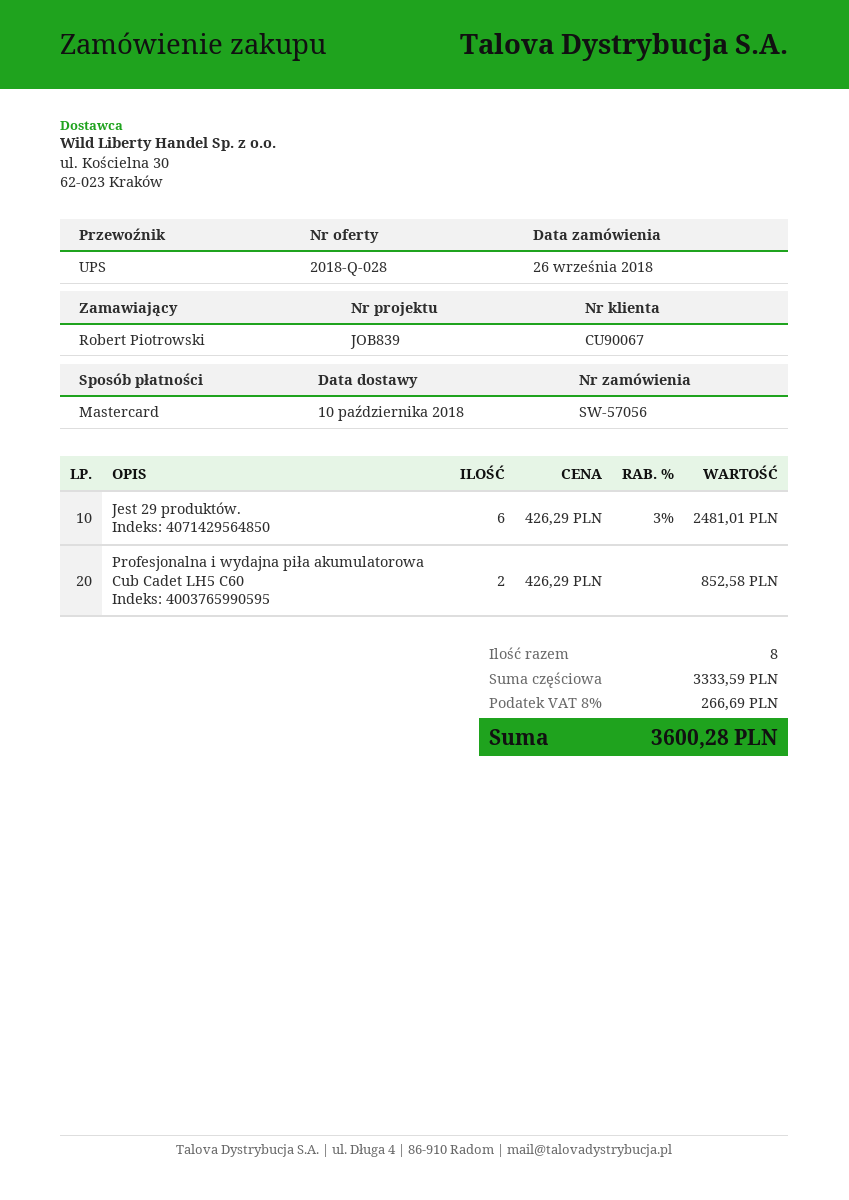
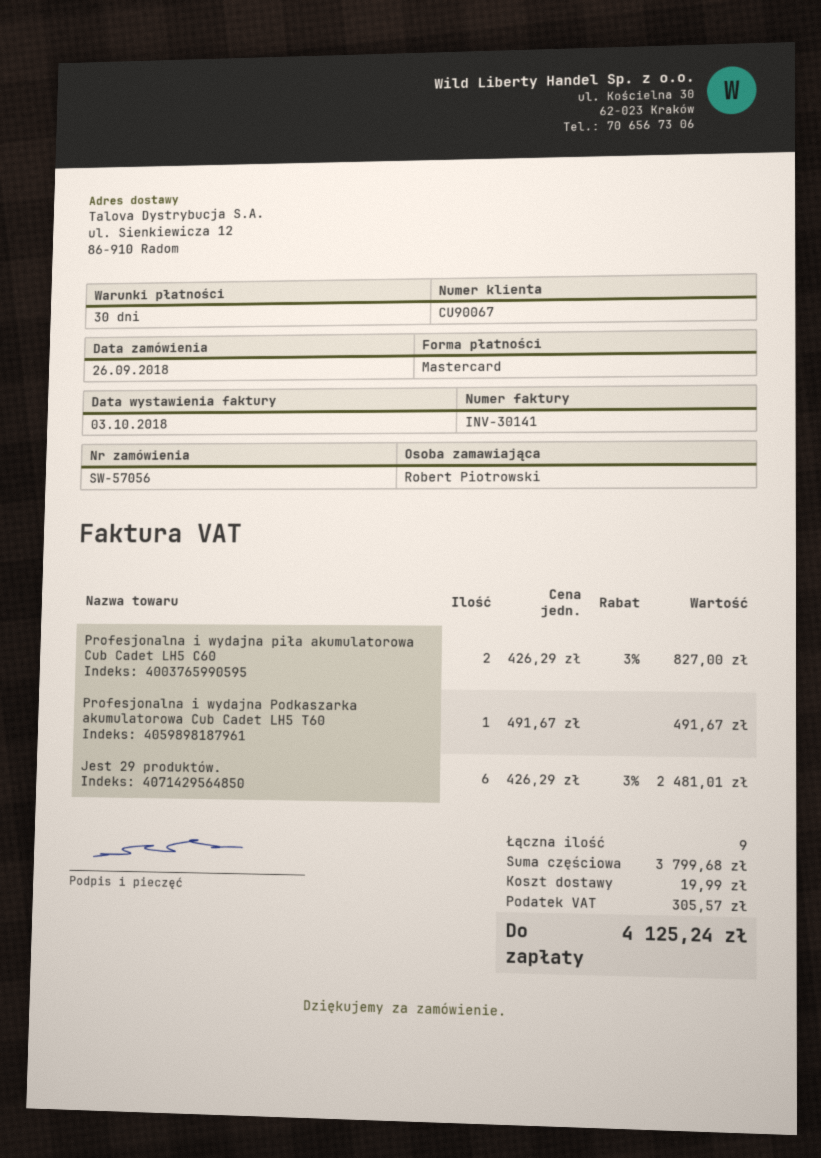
Profesjonalna i wydajna piła akumulatorowa Cub Cadet LH5 C60: 2 x 426.29 = 852.58 -> 2 x 426.29 - 3% = 827.00
Profesjonalna i wydajna Podkaszarka akumulatorowa Cub Cadet LH5 T60: none -> 1 x 491.67 = 491.67
total quantity: 8 -> 9
subtotal: 3333.59 -> 3799.68
shipping: none -> 19.99
tax: 266.69 -> 305.57
total: 3600.28 -> 4125.24

